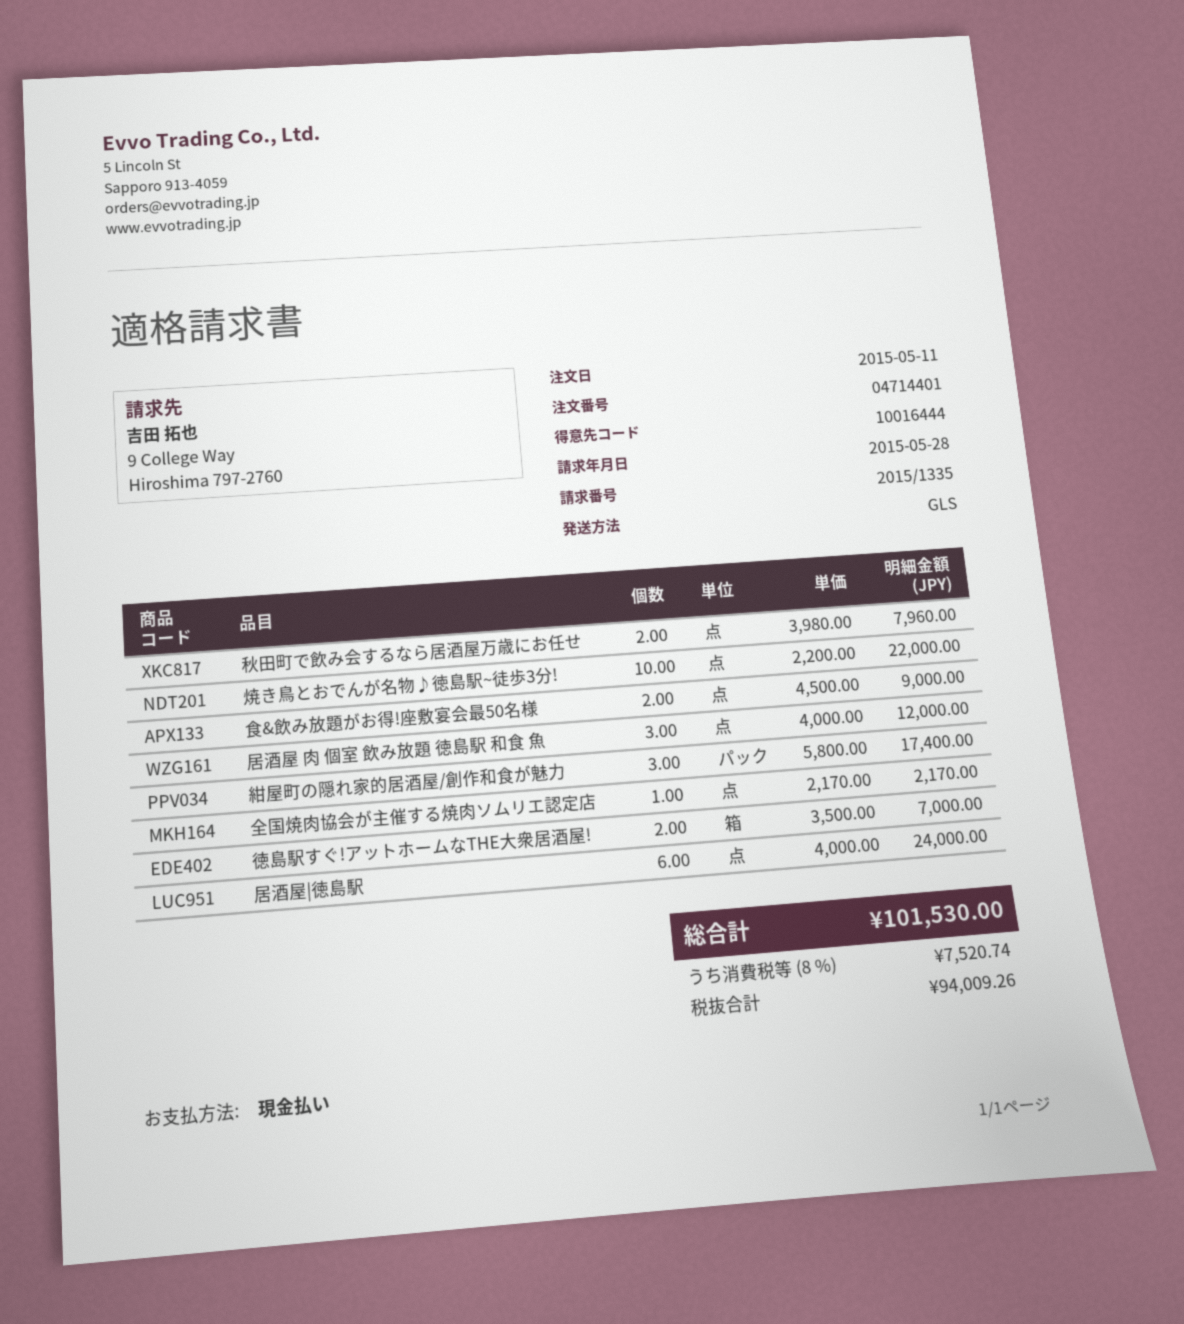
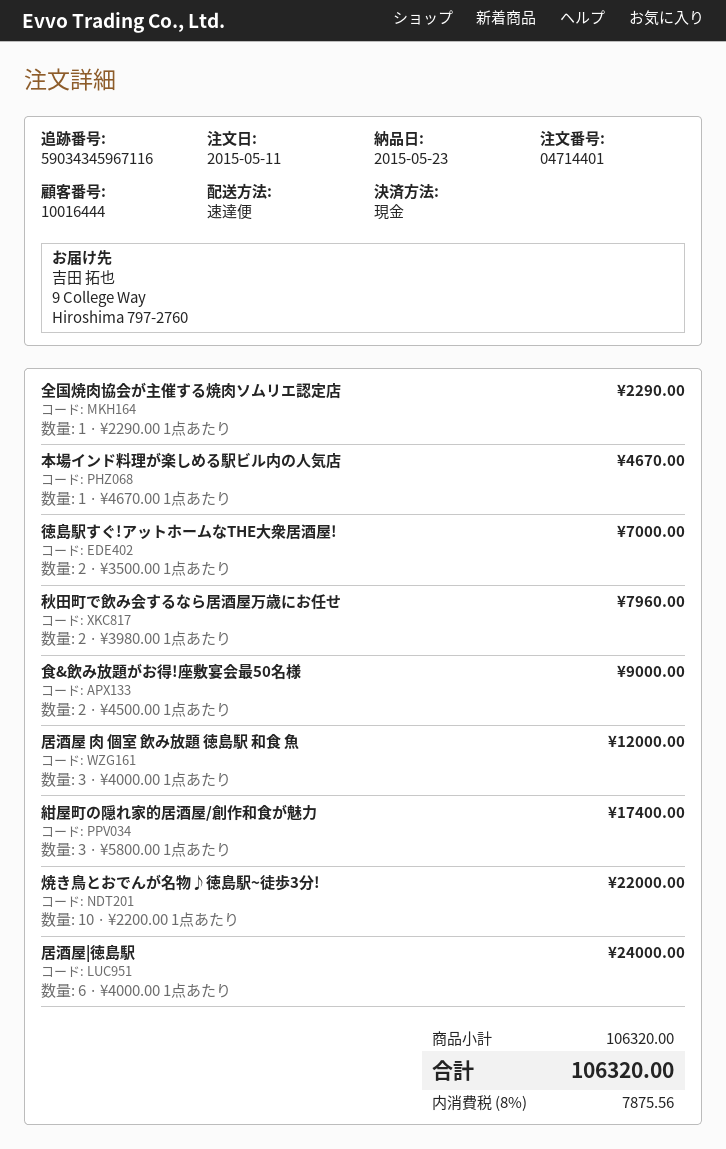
shipping method: GLS -> express
全国焼肉協会が主催する焼肉ソムリエ認定店: 1 x 2170.00 = 2170.00 -> 1 x 2290.00 = 2290.00
本場インド料理が楽しめる駅ビル内の人気店: none -> 1 x 4670.00 = 4670.00
tax: 8% = 7520.74 -> 8% = 7875.56
total: 101530.00 -> 106320.00

